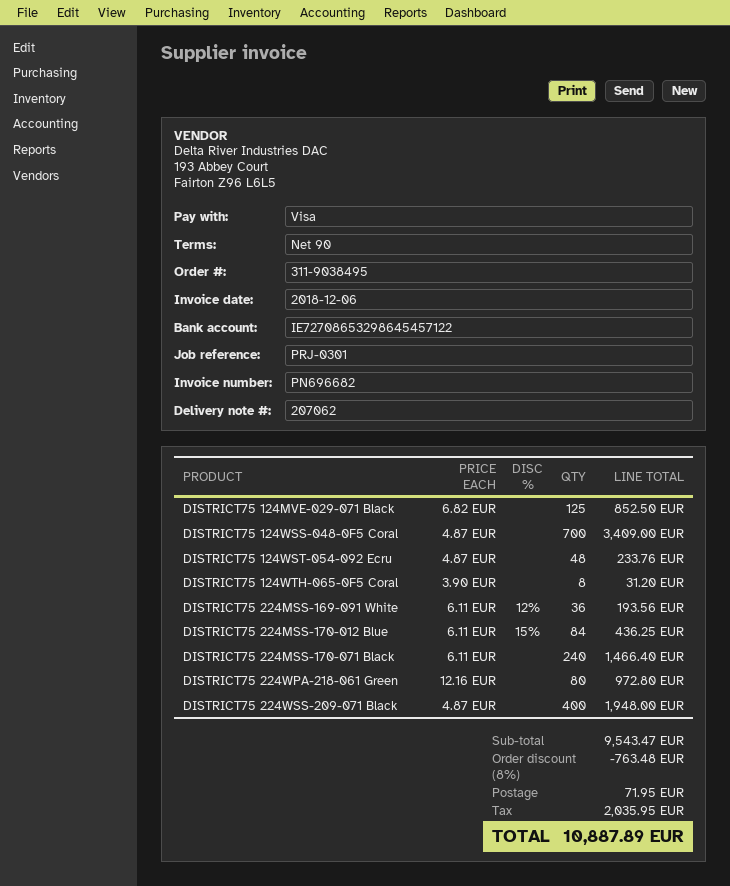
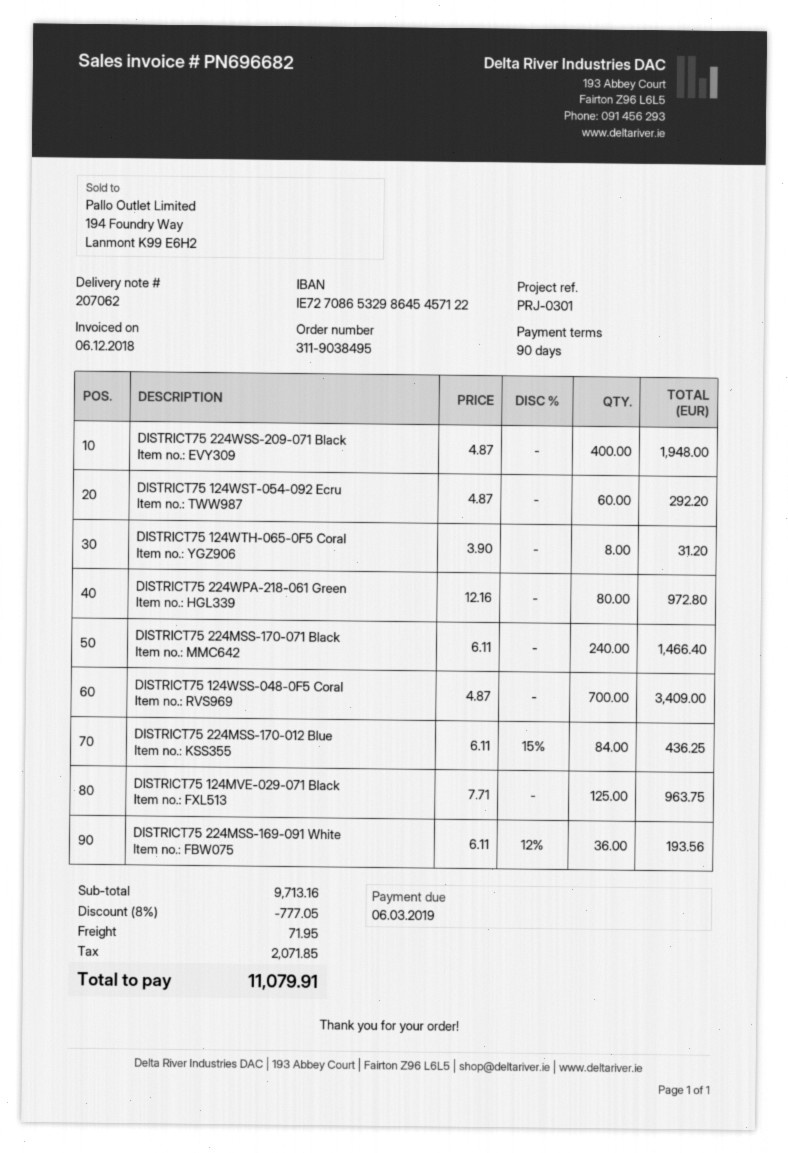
DISTRICT75 124MVE-029-071 Black: 125 x 6.82 = 852.50 -> 125 x 7.71 = 963.75
DISTRICT75 124WST-054-092 Ecru: 48 x 4.87 = 233.76 -> 60 x 4.87 = 292.20
subtotal: 9543.47 -> 9713.16
discount: 8% = 763.48 -> 8% = 777.05
tax: 2035.95 -> 2071.85
total: 10887.89 -> 11079.91

